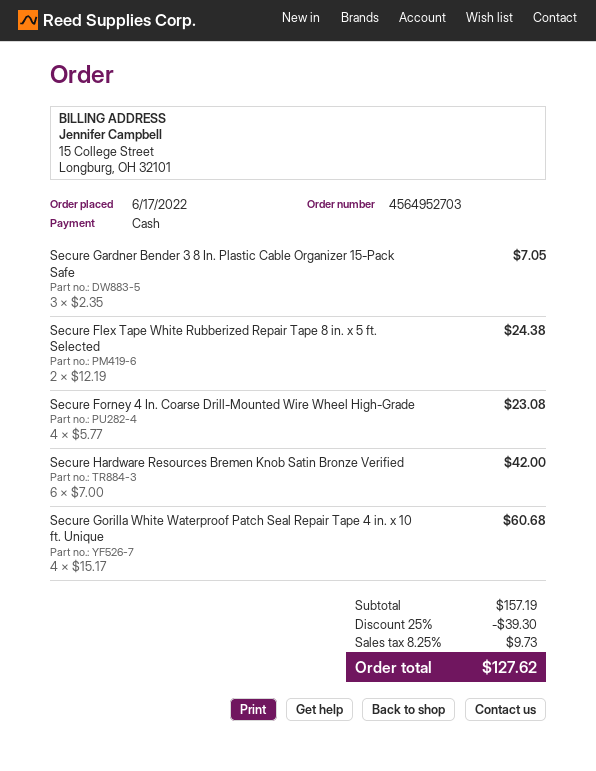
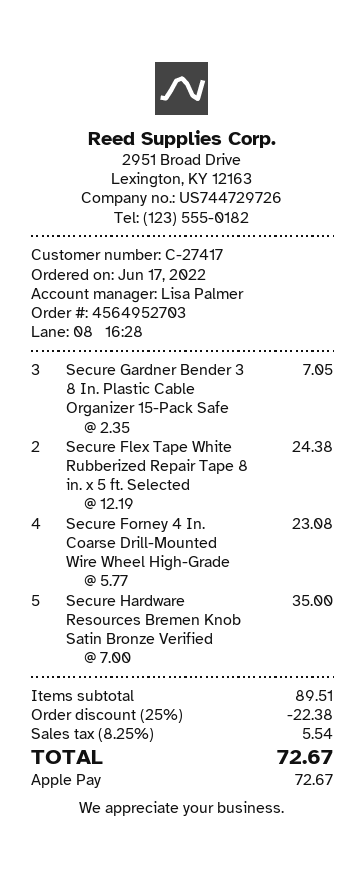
payment method: cash -> Apple Pay
Secure Hardware Resources Bremen Knob Satin Bronze Verified: 6 x 7.00 = 42.00 -> 5 x 7.00 = 35.00
Secure Gorilla White Waterproof Patch Seal Repair Tape 4 in. x 10 ft. Unique: 4 x 15.17 = 60.68 -> none
subtotal: 157.19 -> 89.51
discount: 25% = 39.30 -> 25% = 22.38
tax: 8.25% = 9.73 -> 8.25% = 5.54
total: 127.62 -> 72.67

